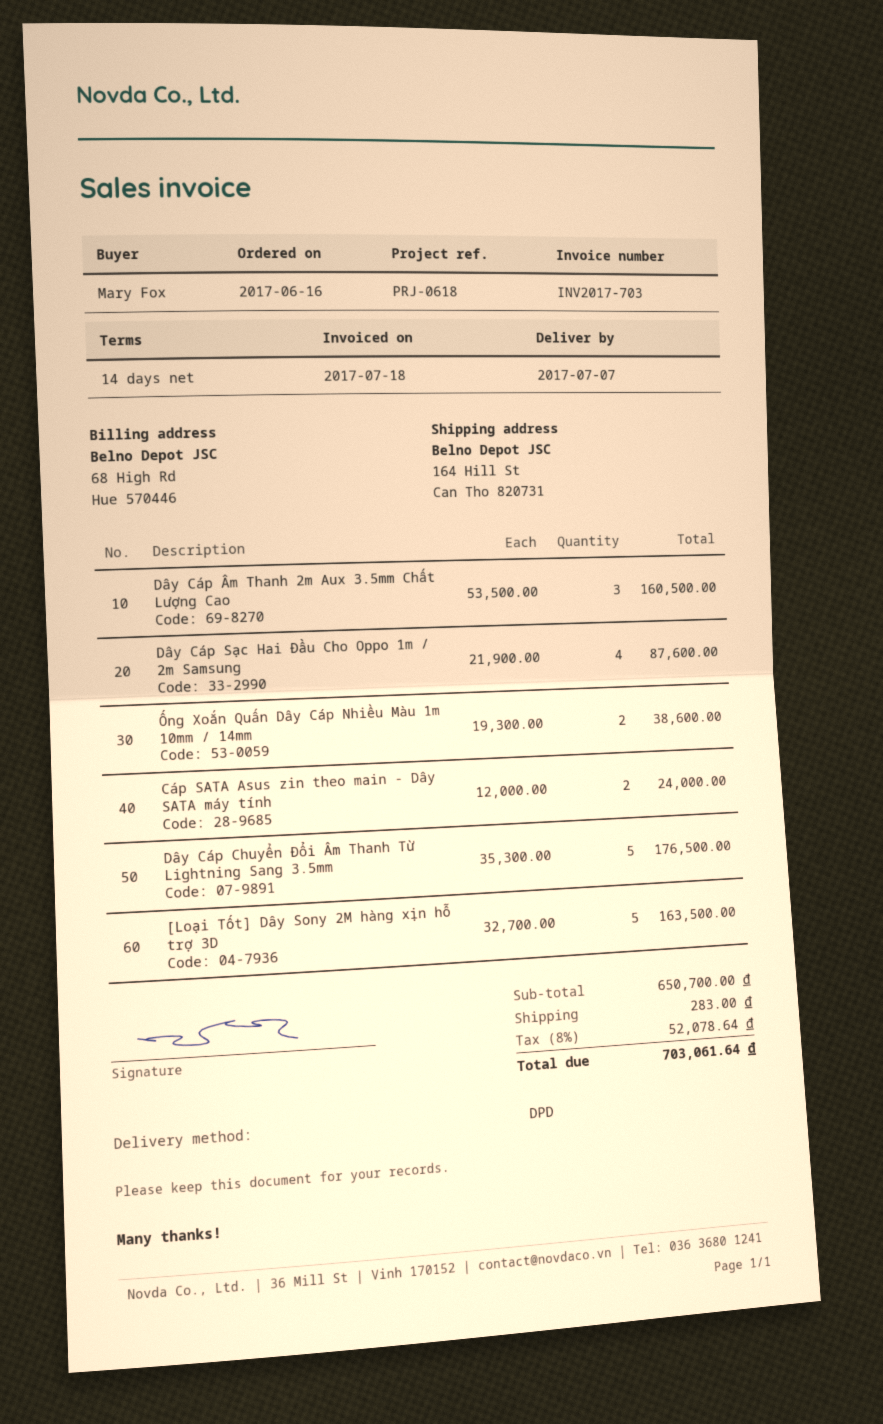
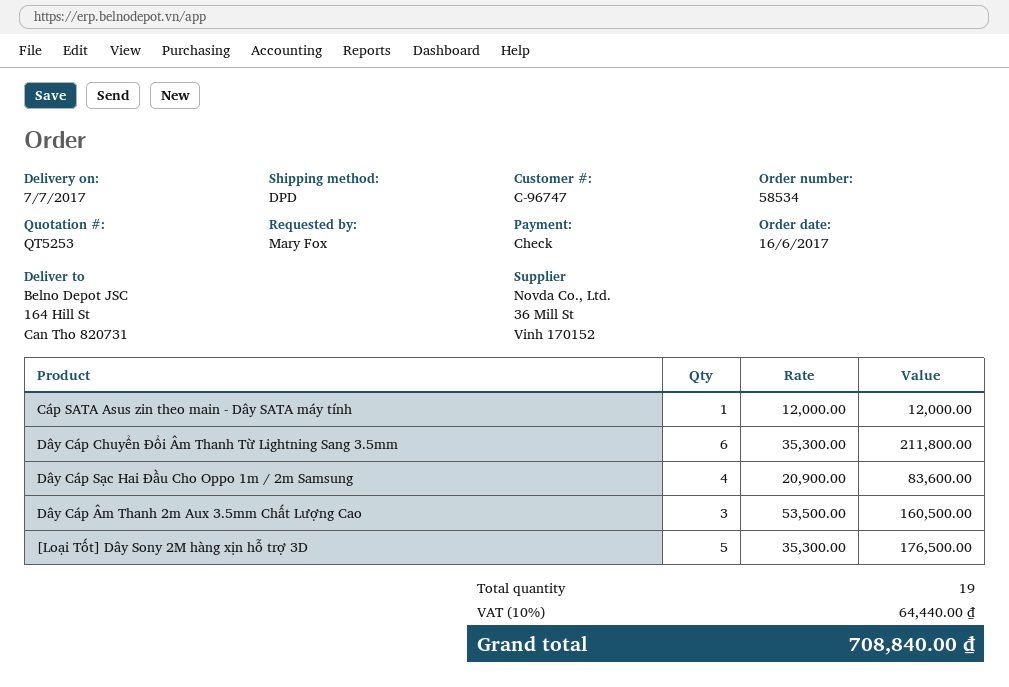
Dây Cáp Sạc Hai Đầu Cho Oppo 1m / 2m Samsung: 4 x 21900.00 = 87600.00 -> 4 x 20900.00 = 83600.00
Ống Xoắn Quấn Dây Cáp Nhiều Màu 1m 10mm / 14mm: 2 x 19300.00 = 38600.00 -> none
Cáp SATA Asus zin theo main - Dây SATA máy tính: 2 x 12000.00 = 24000.00 -> 1 x 12000.00 = 12000.00
Dây Cáp Chuyển Đổi Âm Thanh Từ Lightning Sang 3.5mm: 5 x 35300.00 = 176500.00 -> 6 x 35300.00 = 211800.00
[Loại Tốt] Dây Sony 2M hàng xịn hỗ trợ 3D: 5 x 32700.00 = 163500.00 -> 5 x 35300.00 = 176500.00
shipping: 283.00 -> none
tax: 8% = 52078.64 -> 10% = 64440.00
total: 703061.64 -> 708840.00

